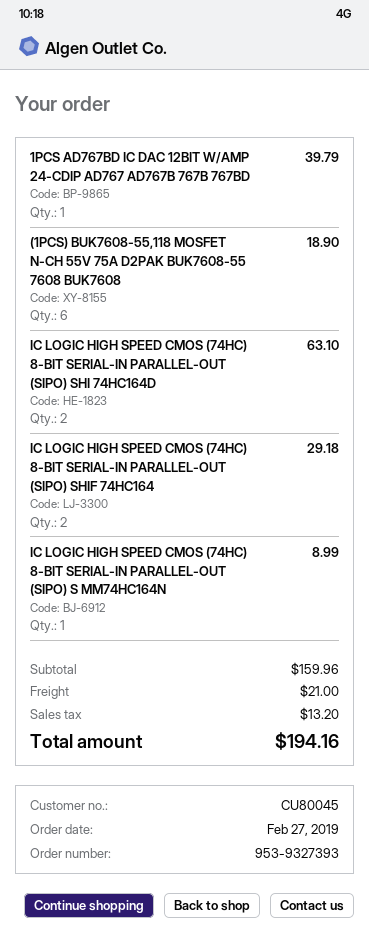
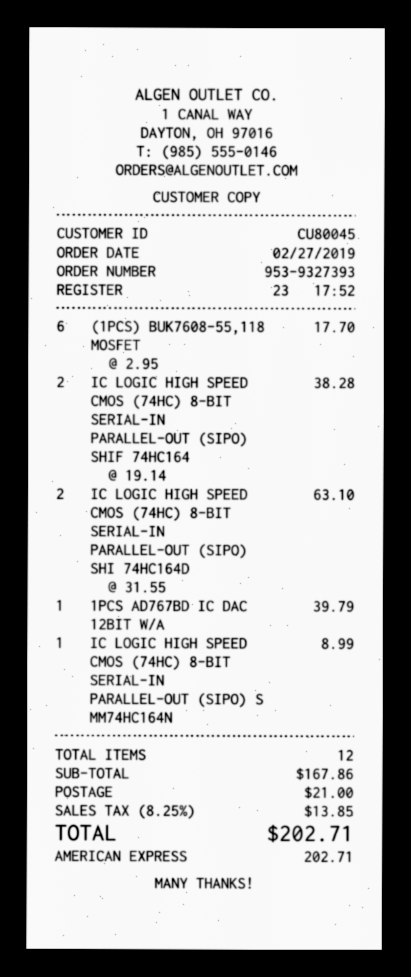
(1PCS) BUK7608-55,118 MOSFET N-CH 55V 75A D2PAK BUK7608-55 7608 BUK7608: 6 for 18.90 -> 6 for 17.70
IC LOGIC HIGH SPEED CMOS (74HC) 8-BIT SERIAL-IN PARALLEL-OUT (SIPO) SHIF 74HC164: 2 for 29.18 -> 2 for 38.28
subtotal: 159.96 -> 167.86
tax: 13.20 -> 13.85
total: 194.16 -> 202.71

